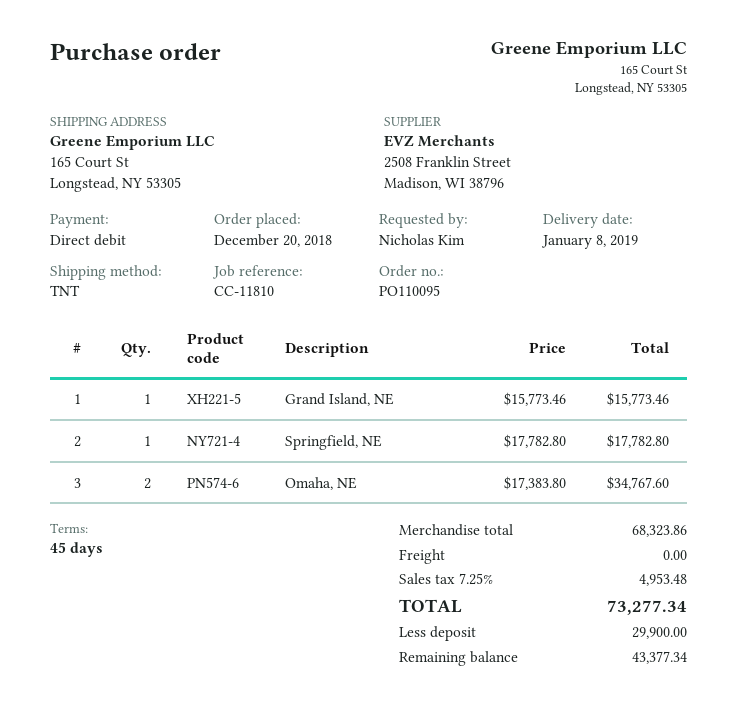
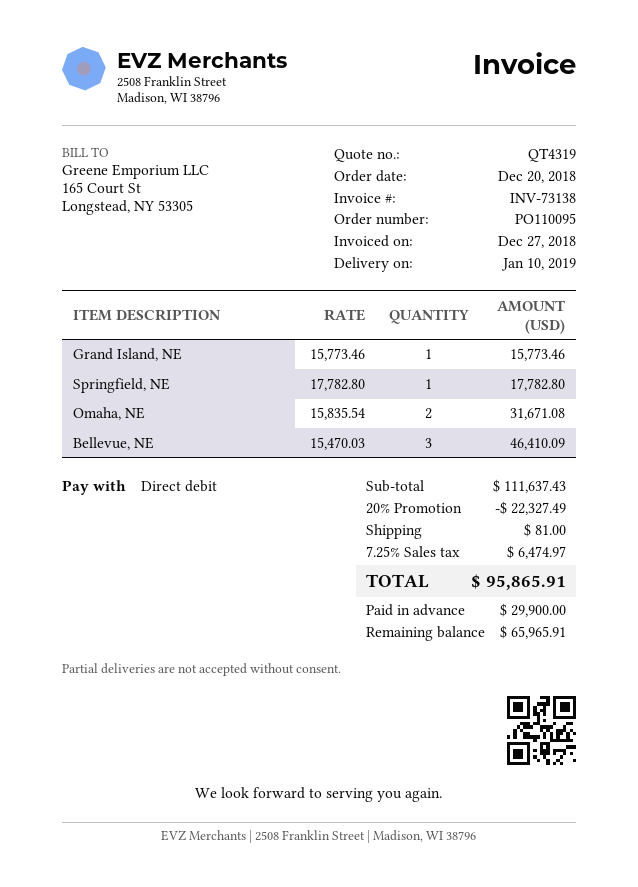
delivery date: 2019-01-08 -> 2019-01-10
Omaha, NE: 2 x 17383.80 = 34767.60 -> 2 x 15835.54 = 31671.08
Bellevue, NE: none -> 3 x 15470.03 = 46410.09
subtotal: 68323.86 -> 111637.43
discount: none -> 20% = 22327.49
shipping: 0.00 -> 81.00
tax: 7.25% = 4953.48 -> 7.25% = 6474.97
total: 73277.34 -> 95865.91
balance: 43377.34 -> 65965.91

